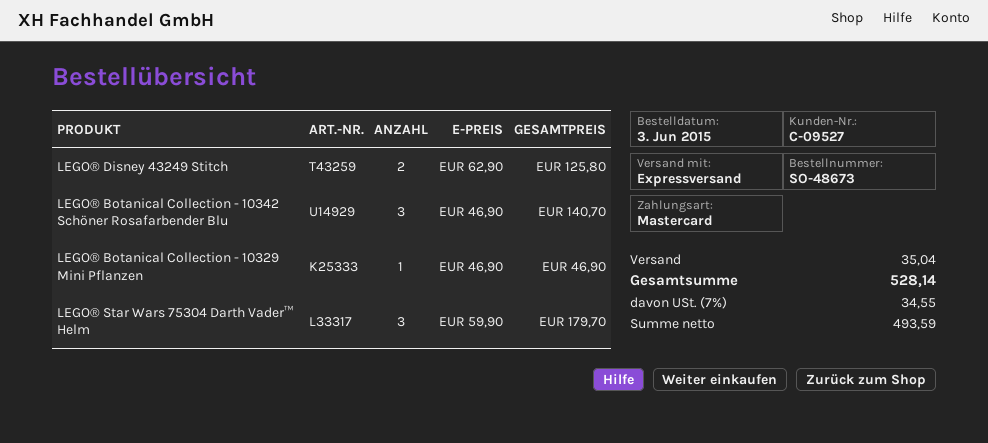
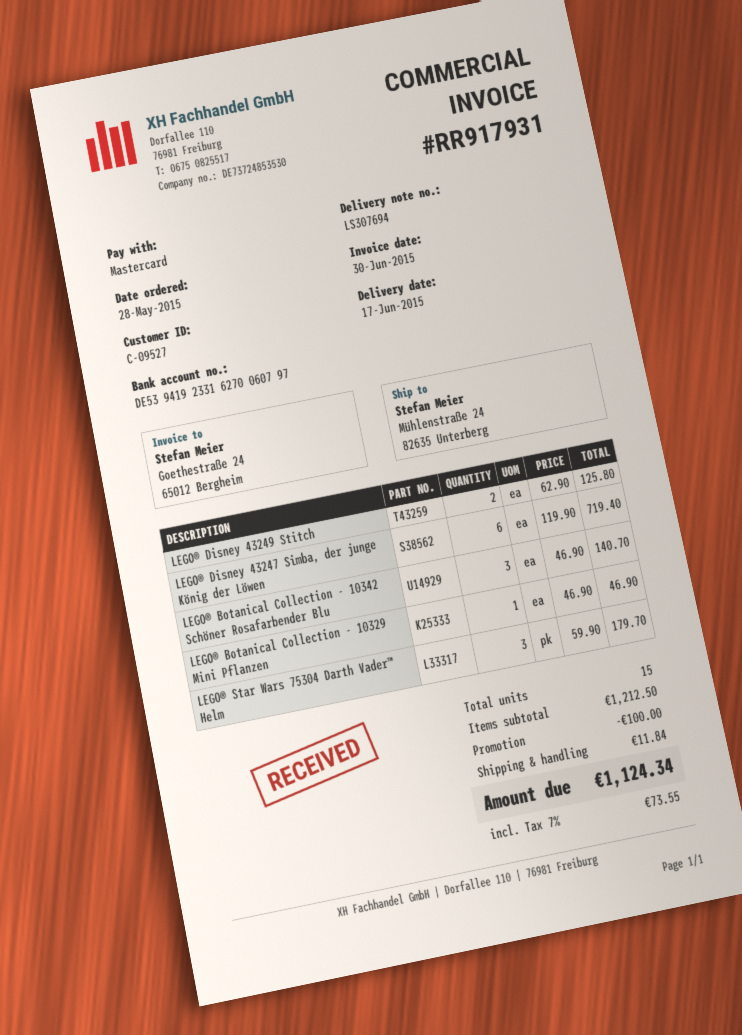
order date: 2015-06-03 -> 2015-05-28
LEGO® Disney 43247 Simba, der junge König der Löwen: none -> 6 x 119.90 = 719.40
discount: none -> 100.00
shipping: 35.04 -> 11.84
tax: 7% = 34.55 -> 7% = 73.55
total: 528.14 -> 1124.34

